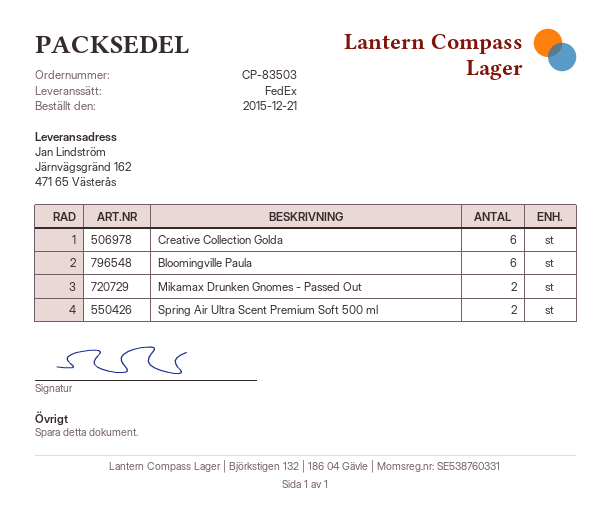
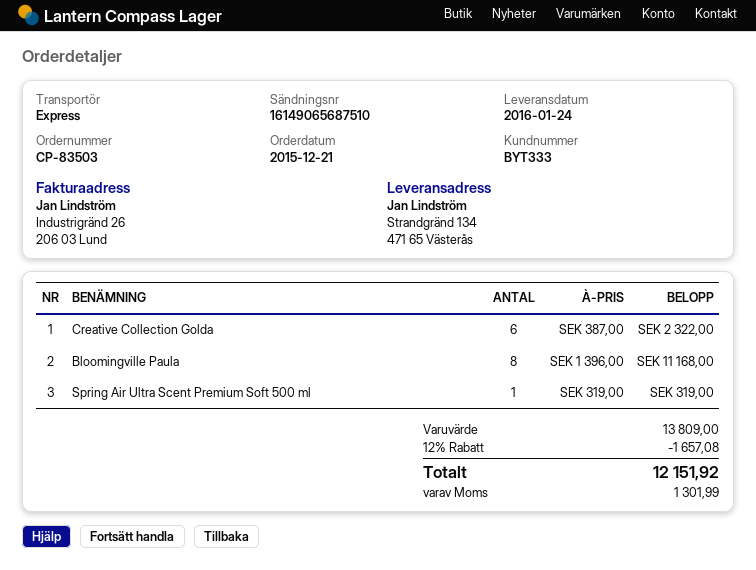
shipping method: FedEx -> express
ship to: Järnvägsgränd 162, 471 65 Västerås -> Strandgränd 134, 471 65 Västerås
Bloomingville Paula: 6 -> 8
Mikamax Drunken Gnomes - Passed Out: 2 -> none
Spring Air Ultra Scent Premium Soft 500 ml: 2 -> 1

